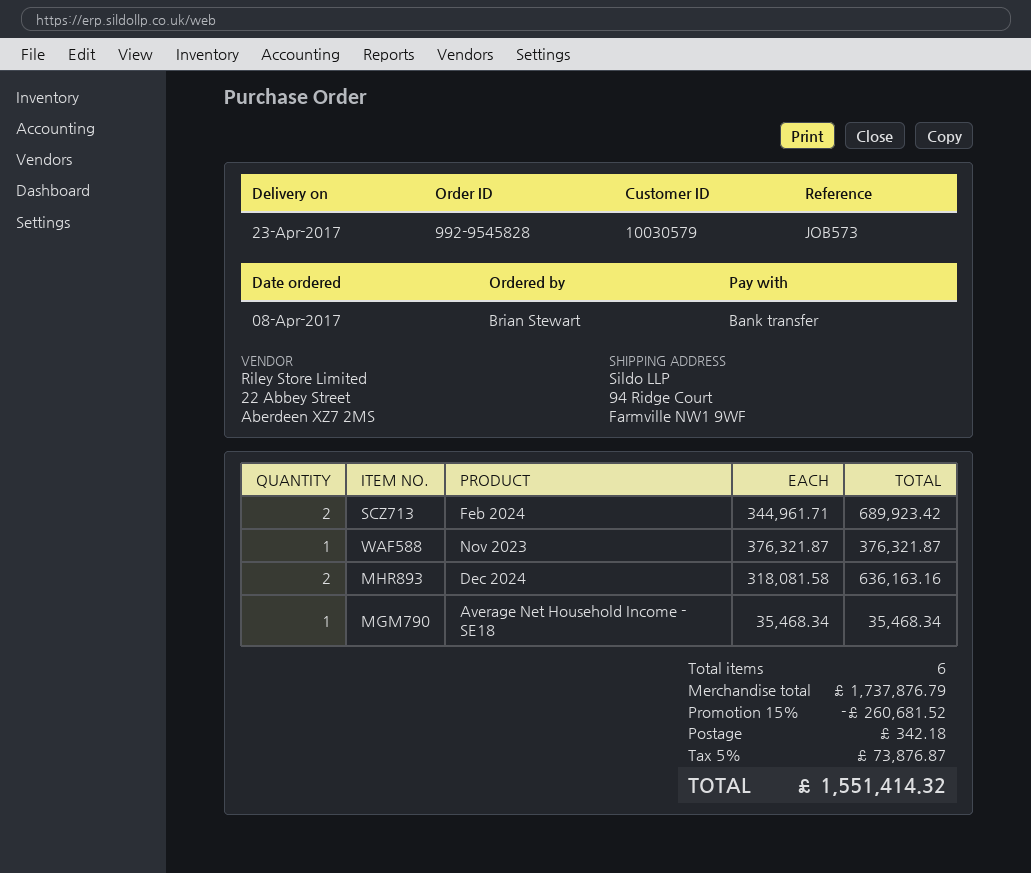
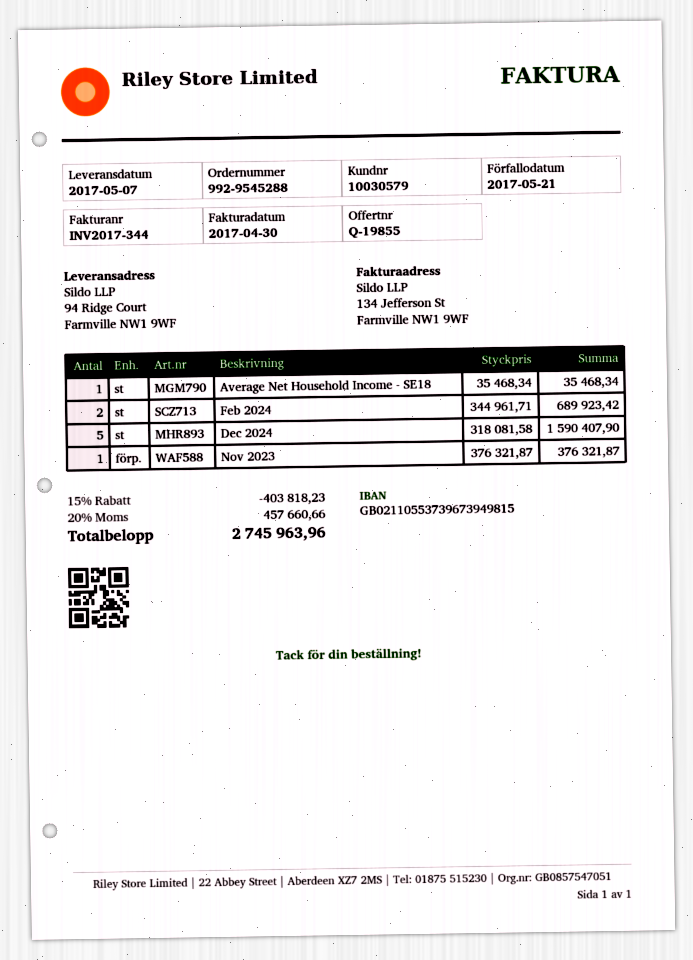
order number: 992-9545828 -> 992-9545288
delivery date: 2017-04-23 -> 2017-05-07
Dec 2024: 2 x 318081.58 = 636163.16 -> 5 x 318081.58 = 1590407.90
discount: 15% = 260681.52 -> 15% = 403818.23
shipping: 342.18 -> none
tax: 5% = 73876.87 -> 20% = 457660.66
total: 1551414.32 -> 2745963.96

